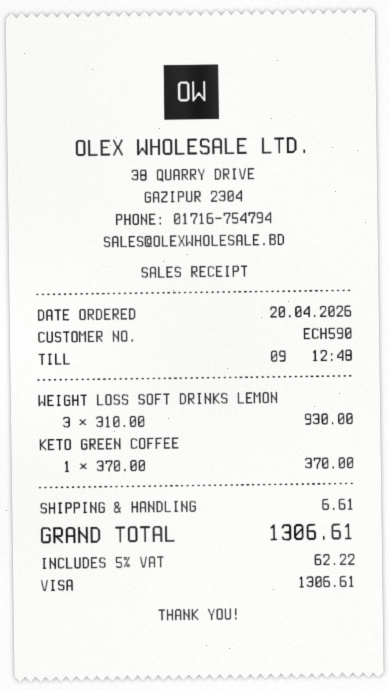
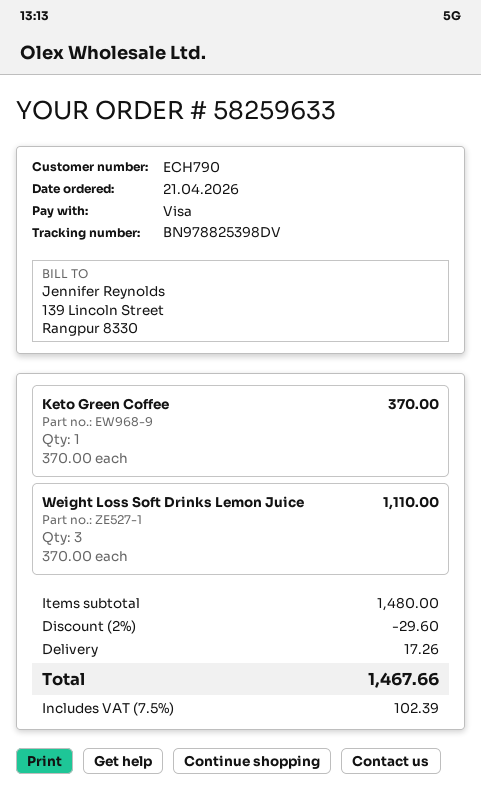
order date: 2026-04-20 -> 2026-04-21
customer number: ECH590 -> ECH790
WEIGHT LOSS SOFT DRINKS LEMON: 3 x 310.00 = 930.00 -> 3 x 370.00 = 1110.00
discount: none -> 2% = 29.60
shipping: 6.61 -> 17.26
tax: 5% = 62.22 -> 7.5% = 102.39
total: 1306.61 -> 1467.66

